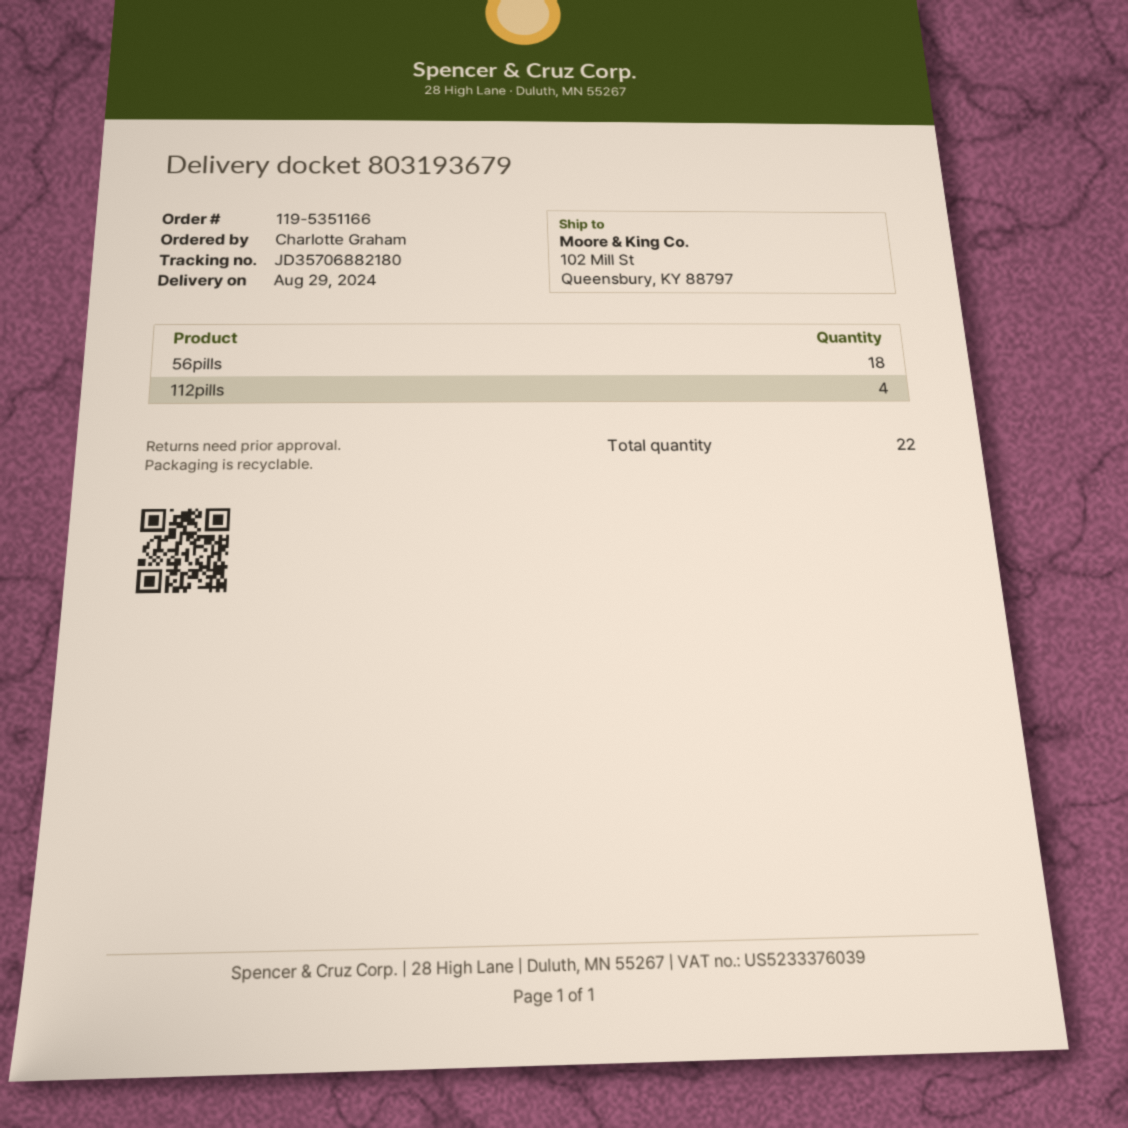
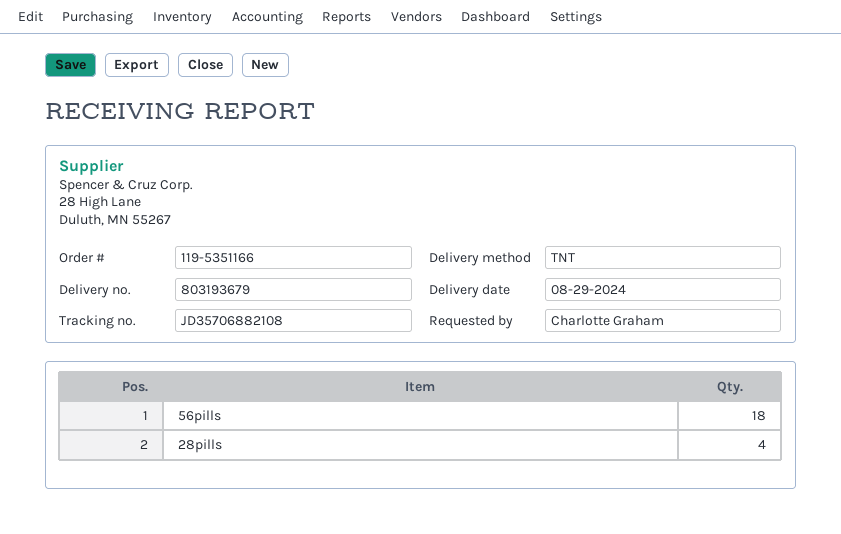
tracking number: JD35706882180 -> JD35706882108
112pills: 4 -> none
28pills: none -> 4

